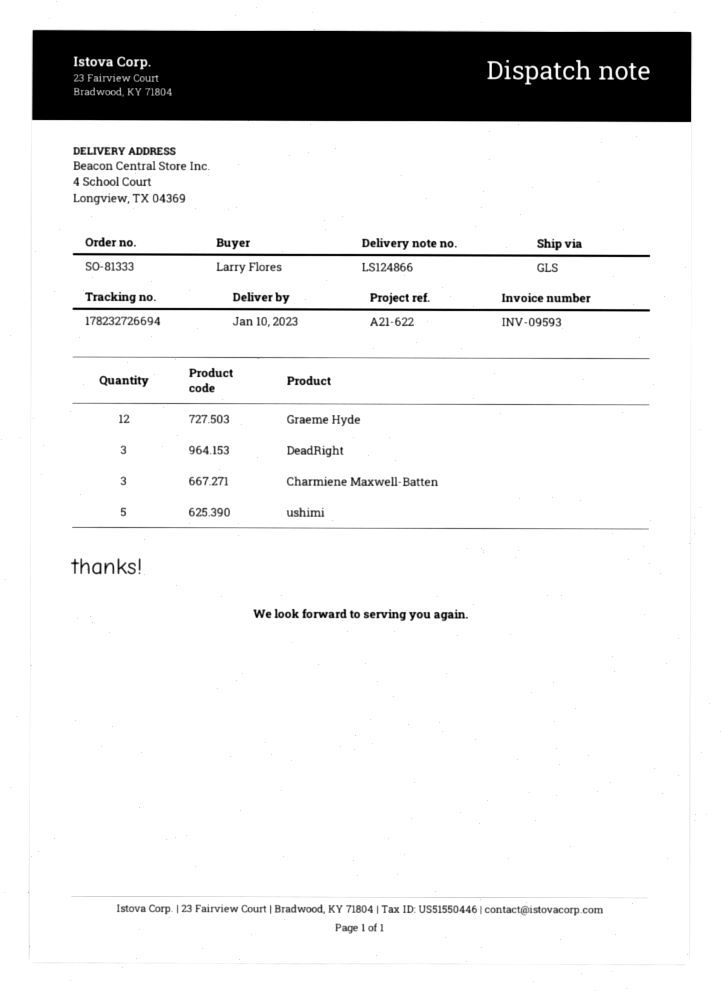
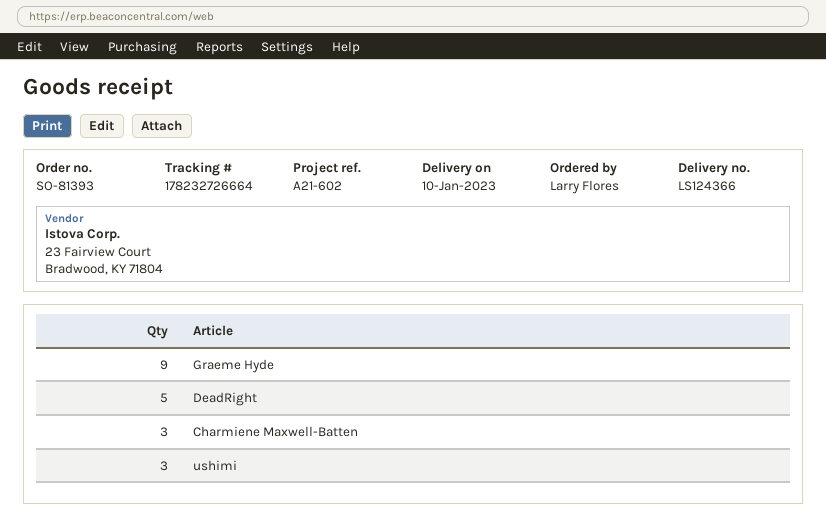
order number: SO-81333 -> SO-81393
delivery note number: LS124866 -> LS124366
reference: A21-622 -> A21-602
tracking number: 178232726694 -> 178232726664
Graeme Hyde: 12 -> 9
DeadRight: 3 -> 5
ushimi: 5 -> 3

